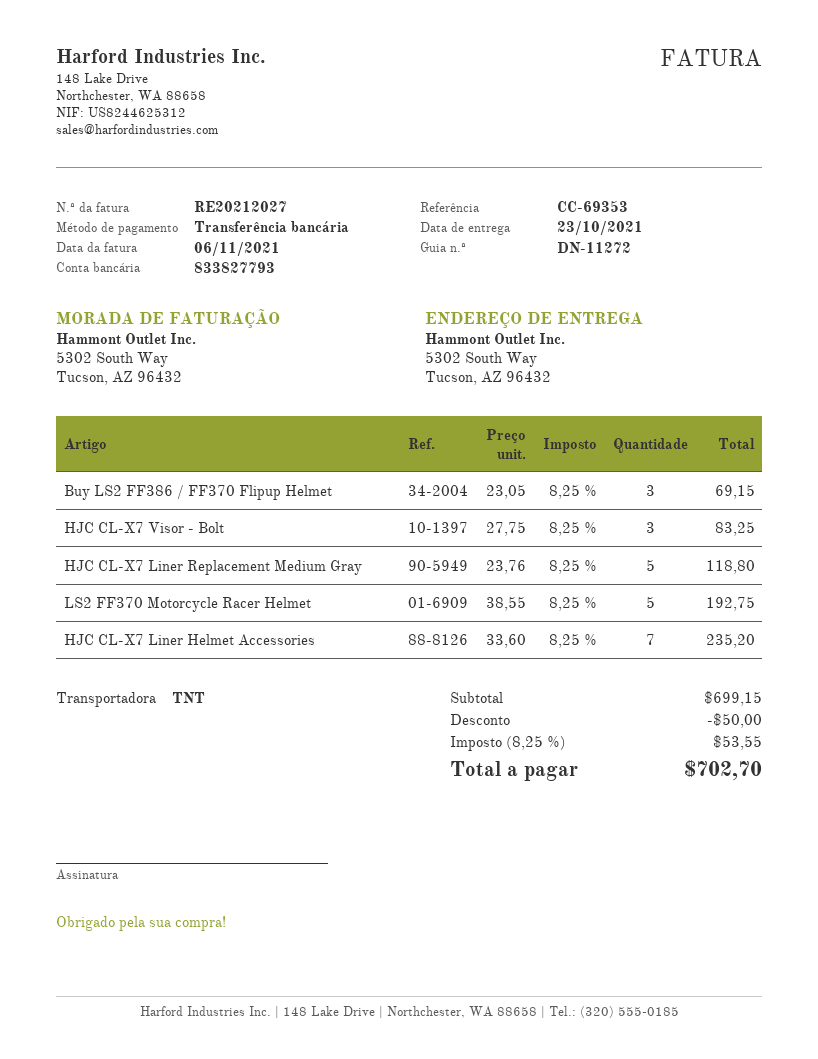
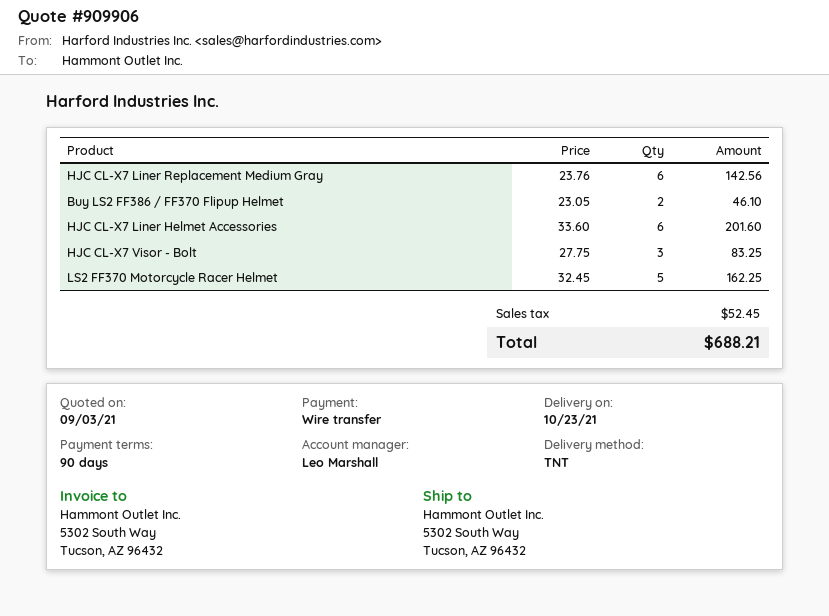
Buy LS2 FF386 / FF370 Flipup Helmet: 3 x 23.05 = 69.15 -> 2 x 23.05 = 46.10
HJC CL-X7 Liner Replacement Medium Gray: 5 x 23.76 = 118.80 -> 6 x 23.76 = 142.56
LS2 FF370 Motorcycle Racer Helmet: 5 x 38.55 = 192.75 -> 5 x 32.45 = 162.25
HJC CL-X7 Liner Helmet Accessories: 7 x 33.60 = 235.20 -> 6 x 33.60 = 201.60
discount: 50.00 -> none
tax: 53.55 -> 52.45
total: 702.70 -> 688.21

